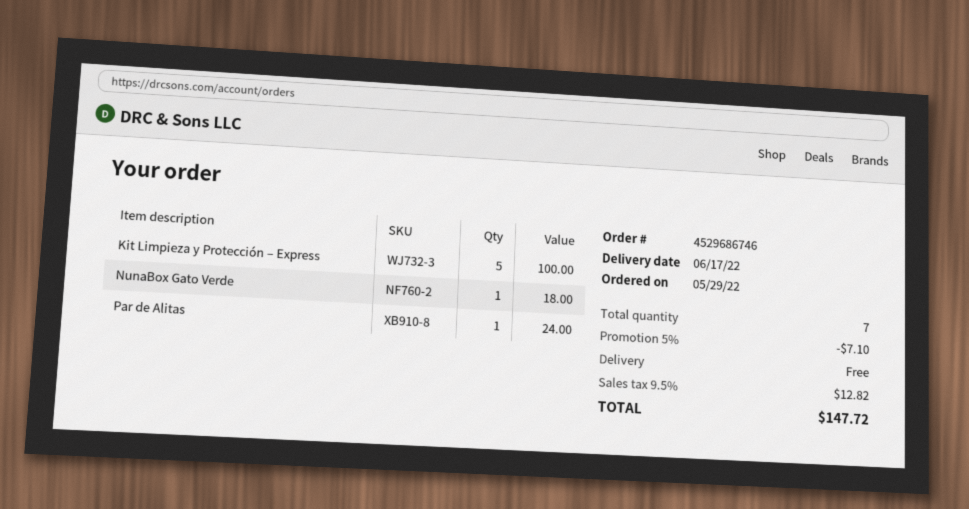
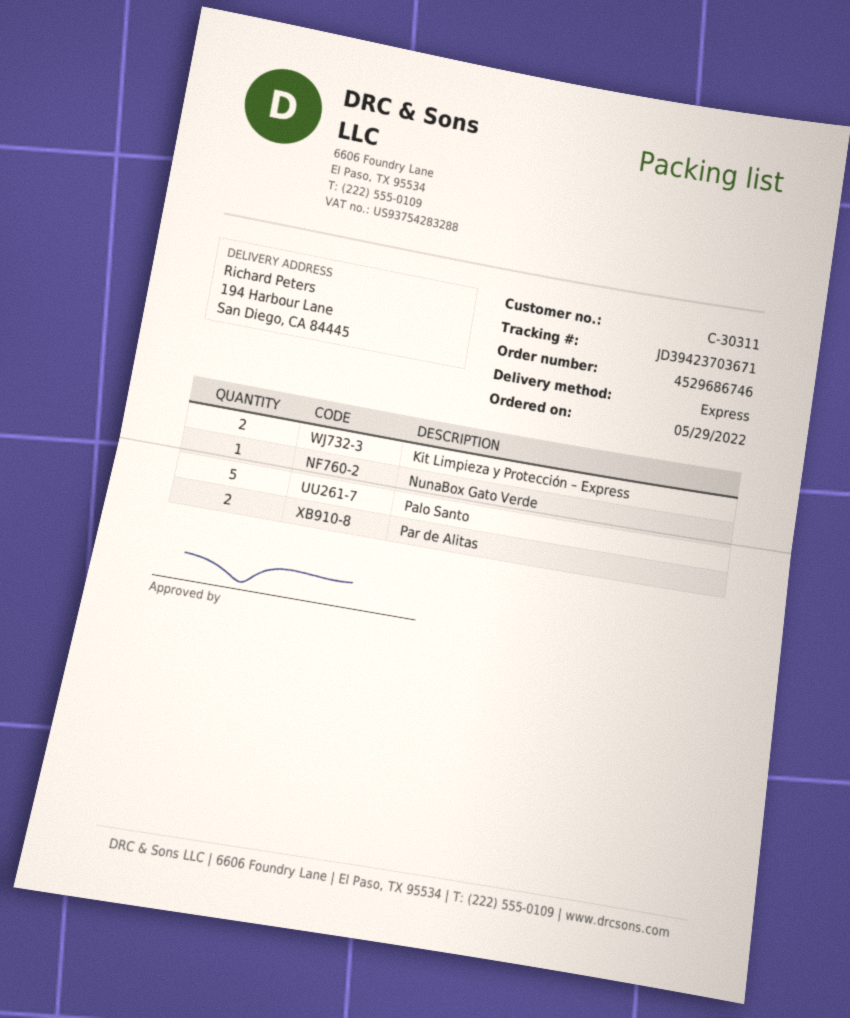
Kit Limpieza y Protección – Express: 5 -> 2
Par de Alitas: 1 -> 2
Palo Santo: none -> 5

